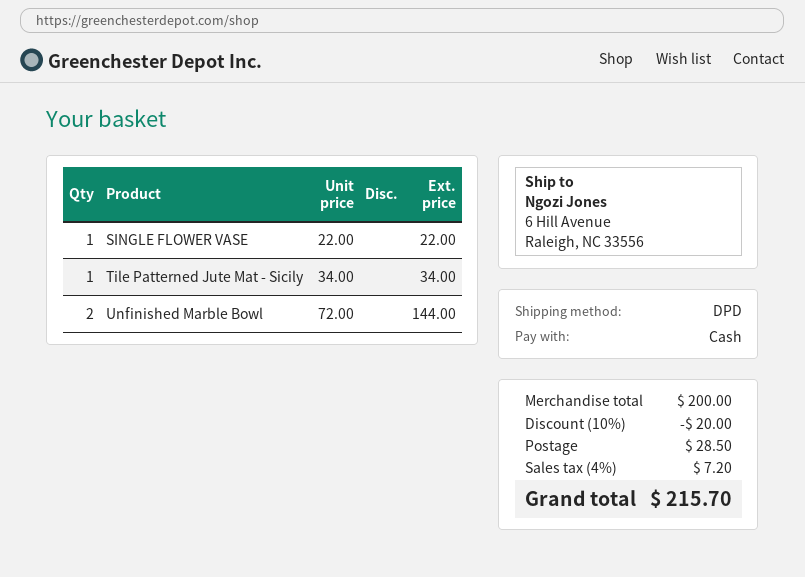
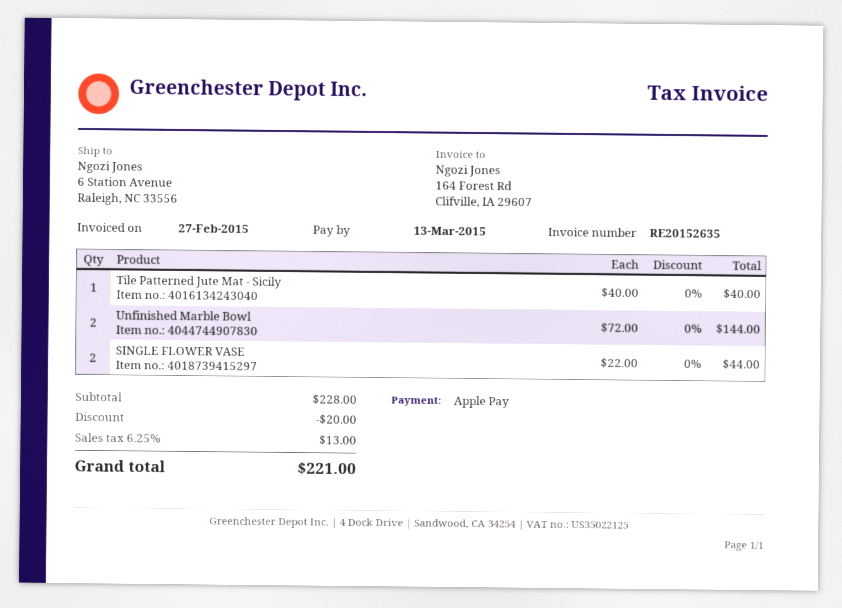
payment method: cash -> Apple Pay
ship to: 6 Hill Avenue, Raleigh, NC 33556 -> 6 Station Avenue, Raleigh, NC 33556
SINGLE FLOWER VASE: 1 x 22.00 = 22.00 -> 2 x 22.00 = 44.00
Tile Patterned Jute Mat - Sicily: 1 x 34.00 = 34.00 -> 1 x 40.00 = 40.00
subtotal: 200.00 -> 228.00
shipping: 28.50 -> none
tax: 4% = 7.20 -> 6.25% = 13.00
total: 215.70 -> 221.00

